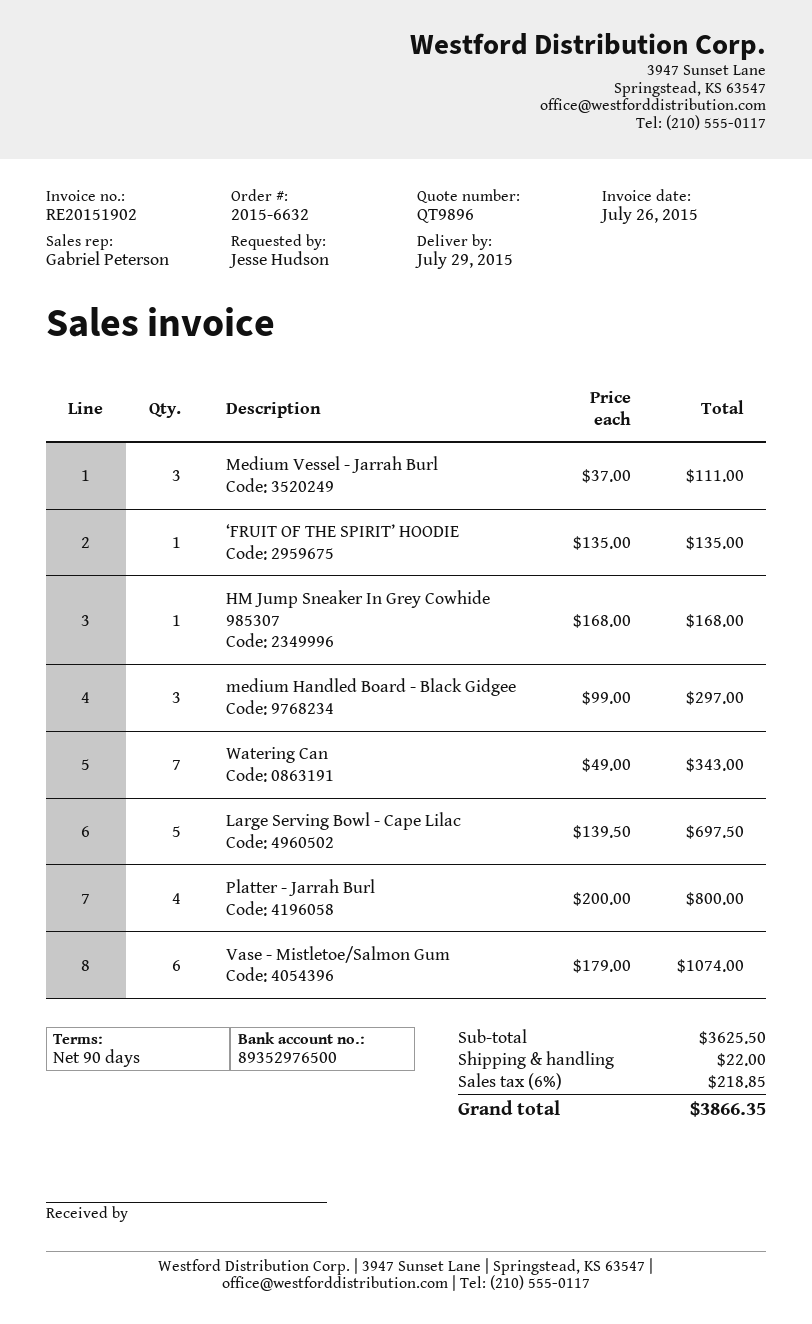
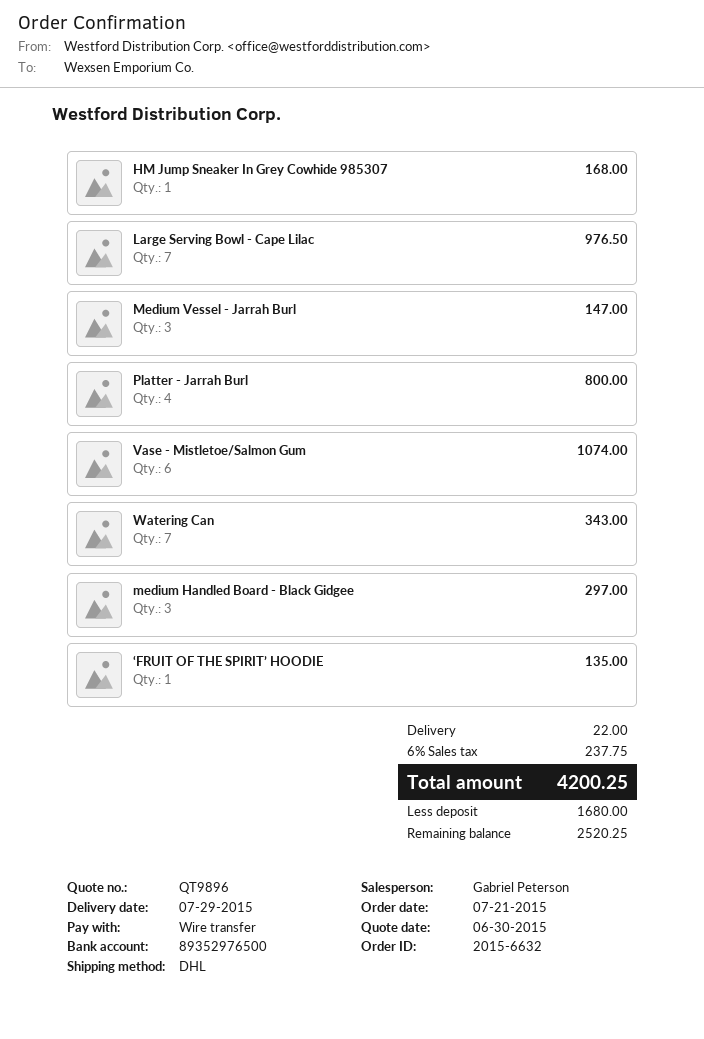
Medium Vessel - Jarrah Burl: 3 for 111.00 -> 3 for 147.00
Large Serving Bowl - Cape Lilac: 5 for 697.50 -> 7 for 976.50
tax: 6% = 218.85 -> 6% = 237.75
total: 3866.35 -> 4200.25

